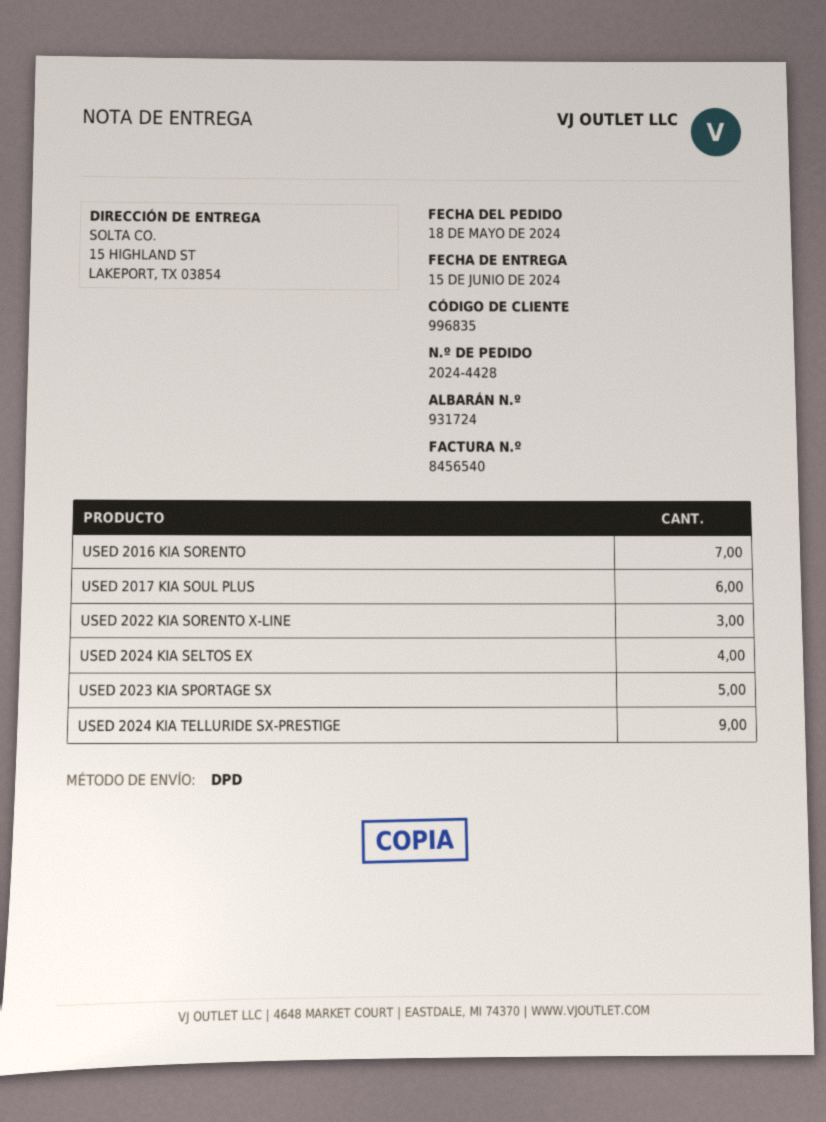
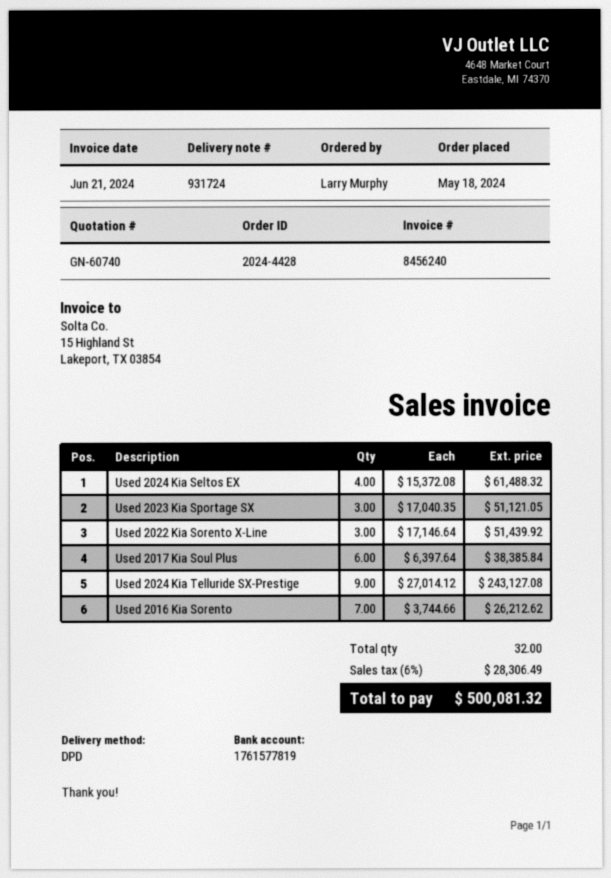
invoice number: 8456540 -> 8456240
USED 2023 KIA SPORTAGE SX: 5 -> 3

